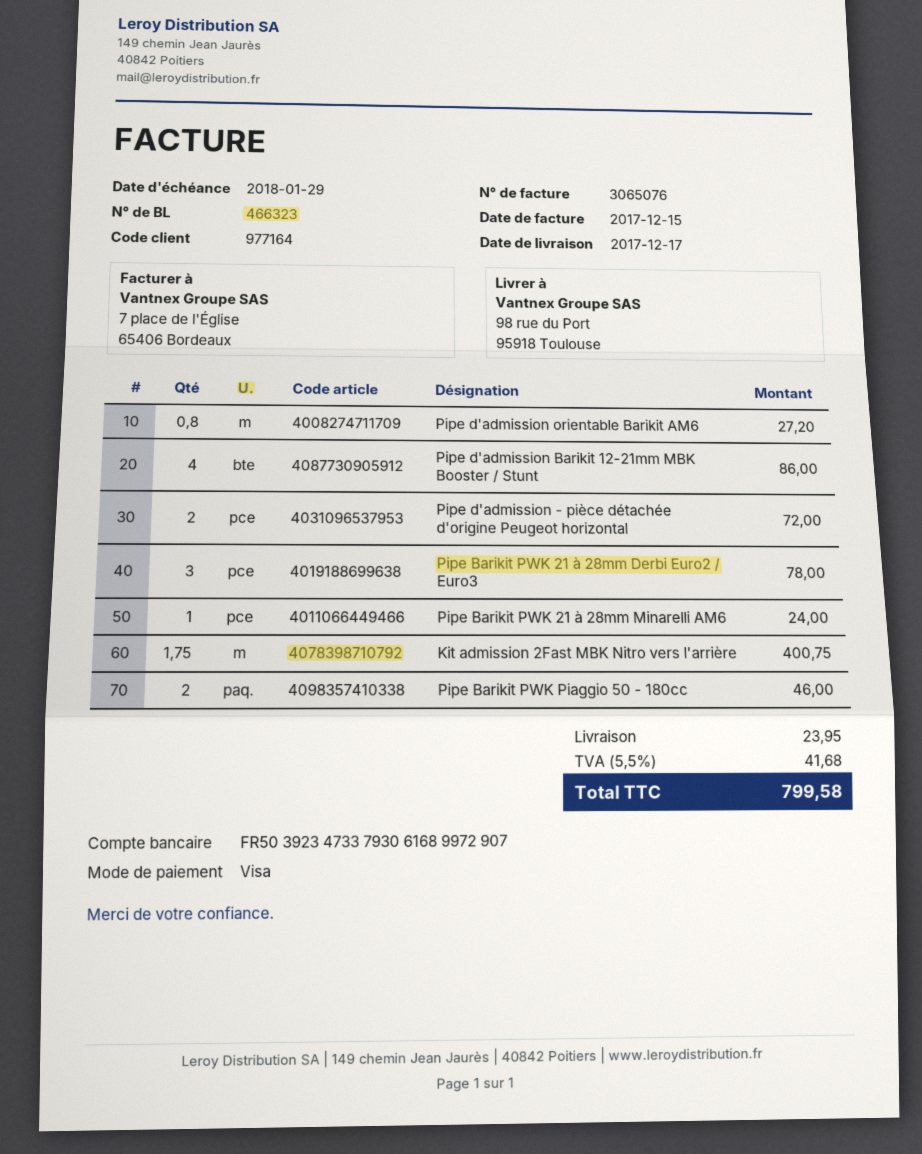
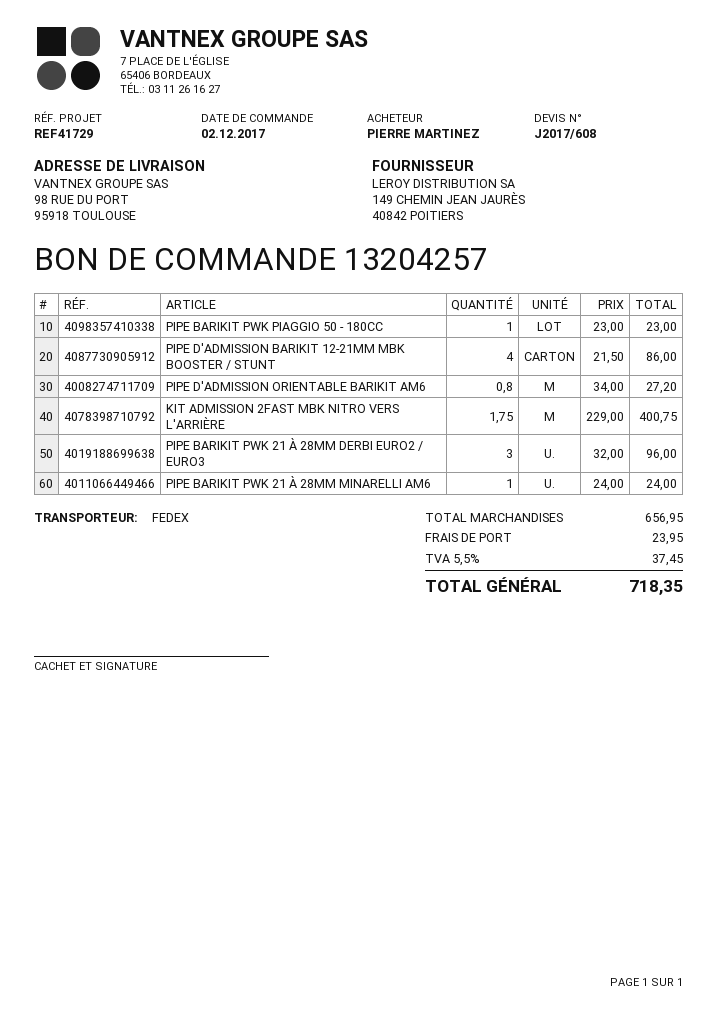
Pipe d'admission - pièce détachée d'origine Peugeot horizontal: 2 for 72.00 -> none
Pipe Barikit PWK 21 à 28mm Derbi Euro2 / Euro3: 3 for 78.00 -> 3 for 96.00
Pipe Barikit PWK Piaggio 50 - 180cc: 2 for 46.00 -> 1 for 23.00
tax: 5.5% = 41.68 -> 5.5% = 37.45
total: 799.58 -> 718.35

